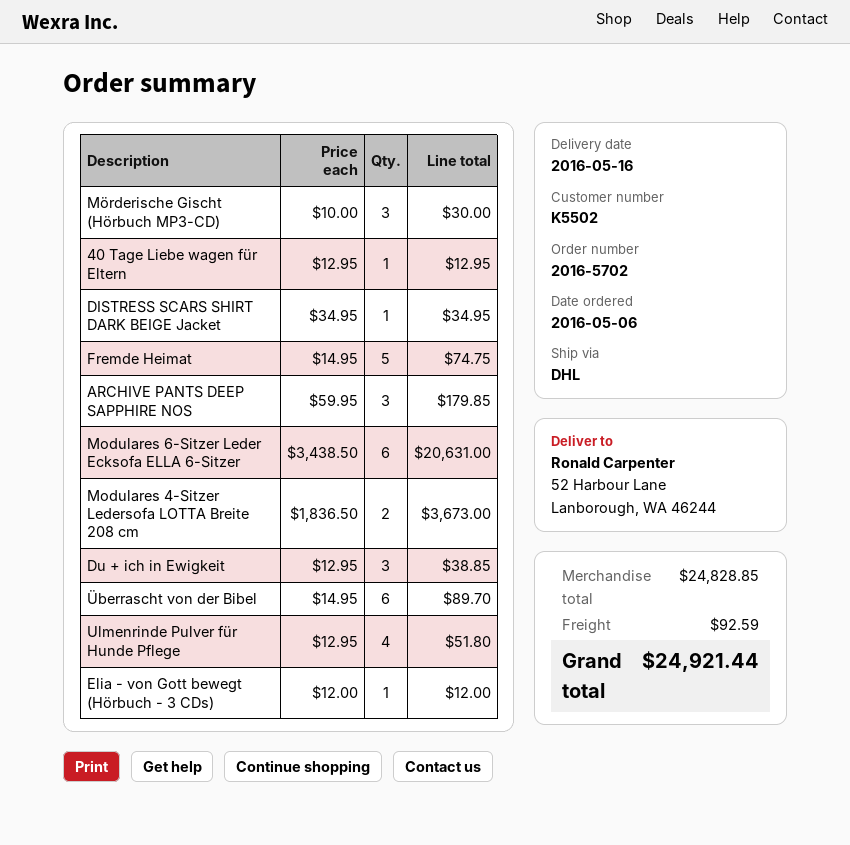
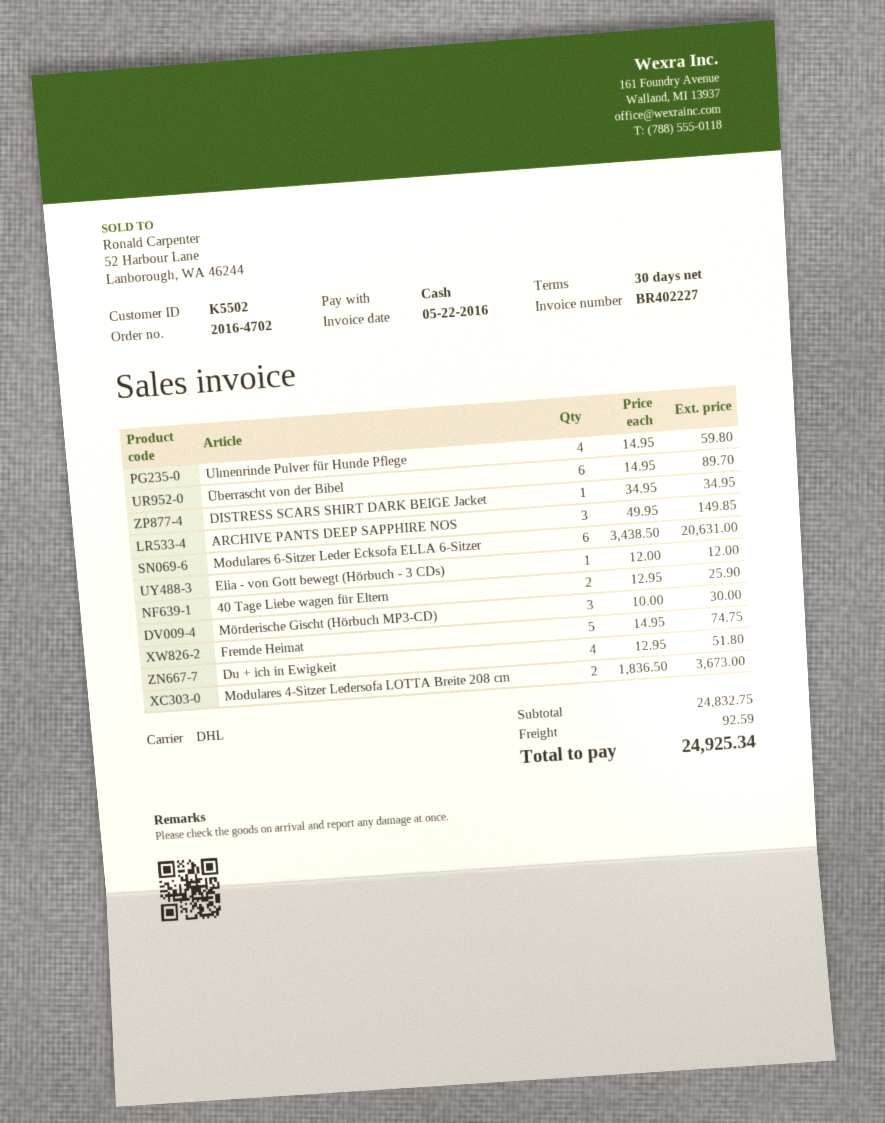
order number: 2016-5702 -> 2016-4702
40 Tage Liebe wagen für Eltern: 1 x 12.95 = 12.95 -> 2 x 12.95 = 25.90
ARCHIVE PANTS DEEP SAPPHIRE NOS: 3 x 59.95 = 179.85 -> 3 x 49.95 = 149.85
Du + ich in Ewigkeit: 3 x 12.95 = 38.85 -> 4 x 12.95 = 51.80
Ulmenrinde Pulver für Hunde Pflege: 4 x 12.95 = 51.80 -> 4 x 14.95 = 59.80
subtotal: 24828.85 -> 24832.75
total: 24921.44 -> 24925.34

